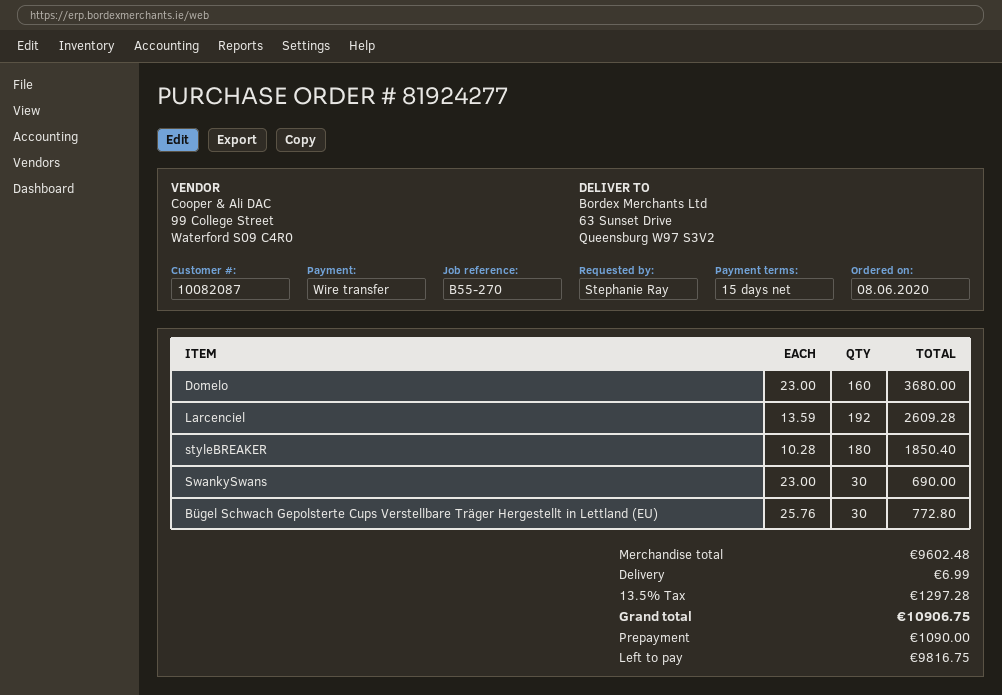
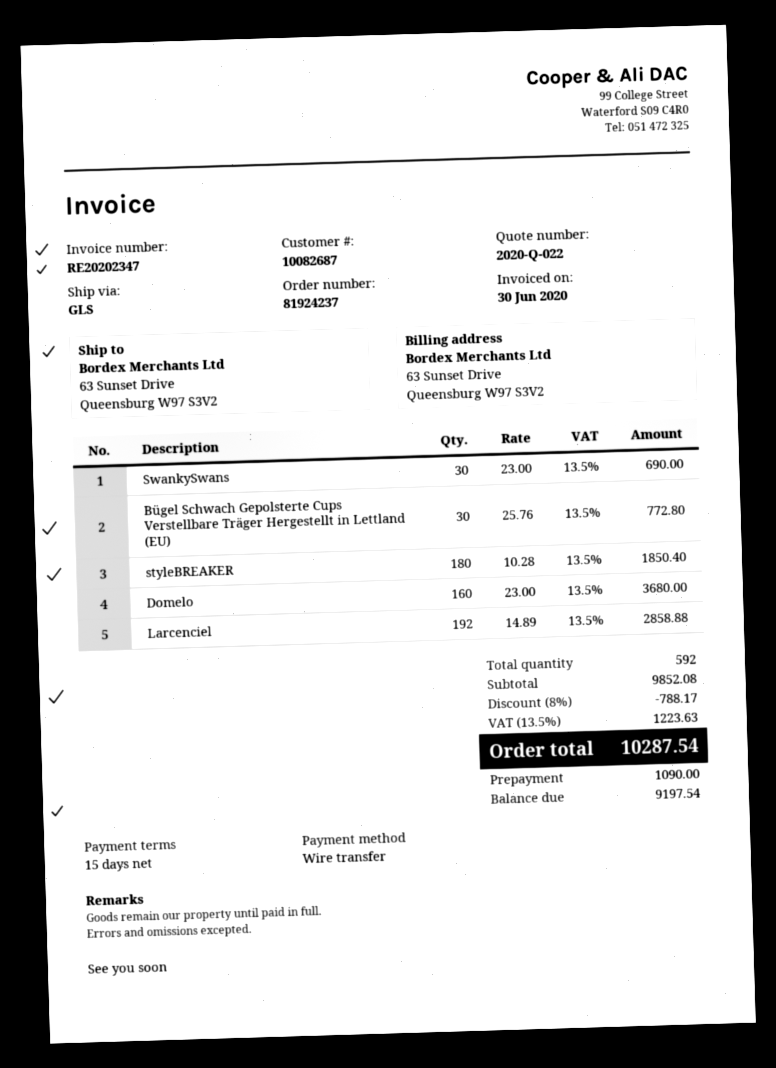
order number: 81924277 -> 81924237
customer number: 10082087 -> 10082687
Larcenciel: 192 x 13.59 = 2609.28 -> 192 x 14.89 = 2858.88
subtotal: 9602.48 -> 9852.08
discount: none -> 8% = 788.17
shipping: 6.99 -> none
tax: 13.5% = 1297.28 -> 13.5% = 1223.63
total: 10906.75 -> 10287.54
balance: 9816.75 -> 9197.54

